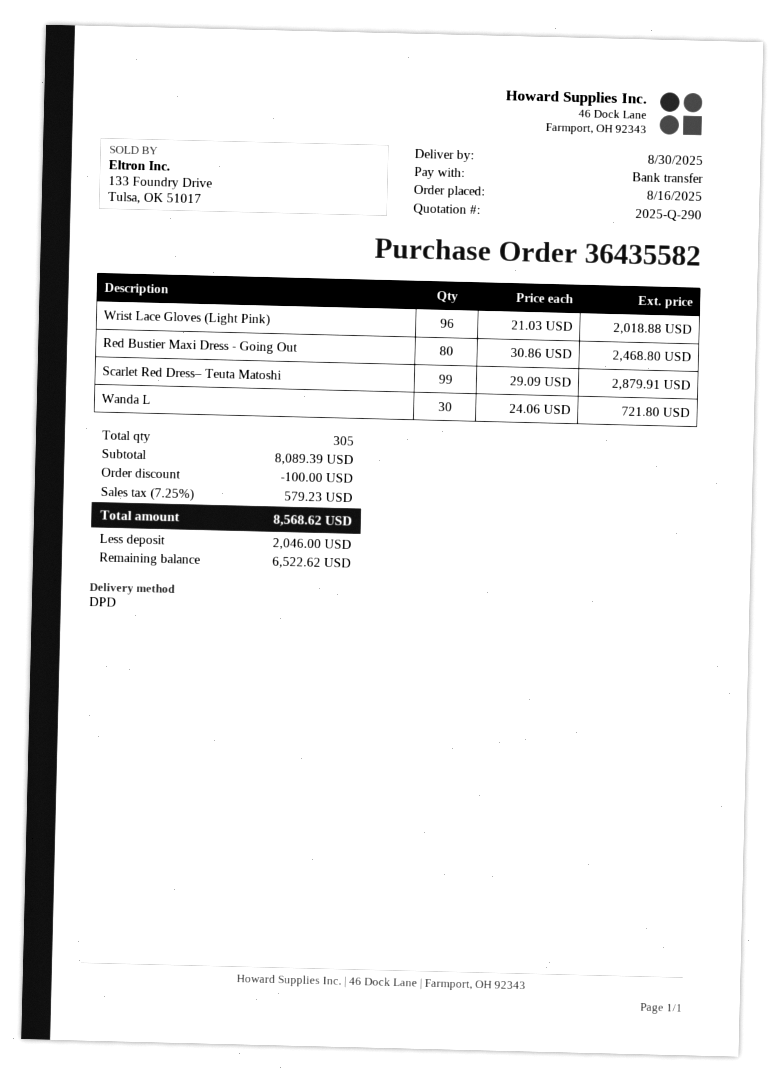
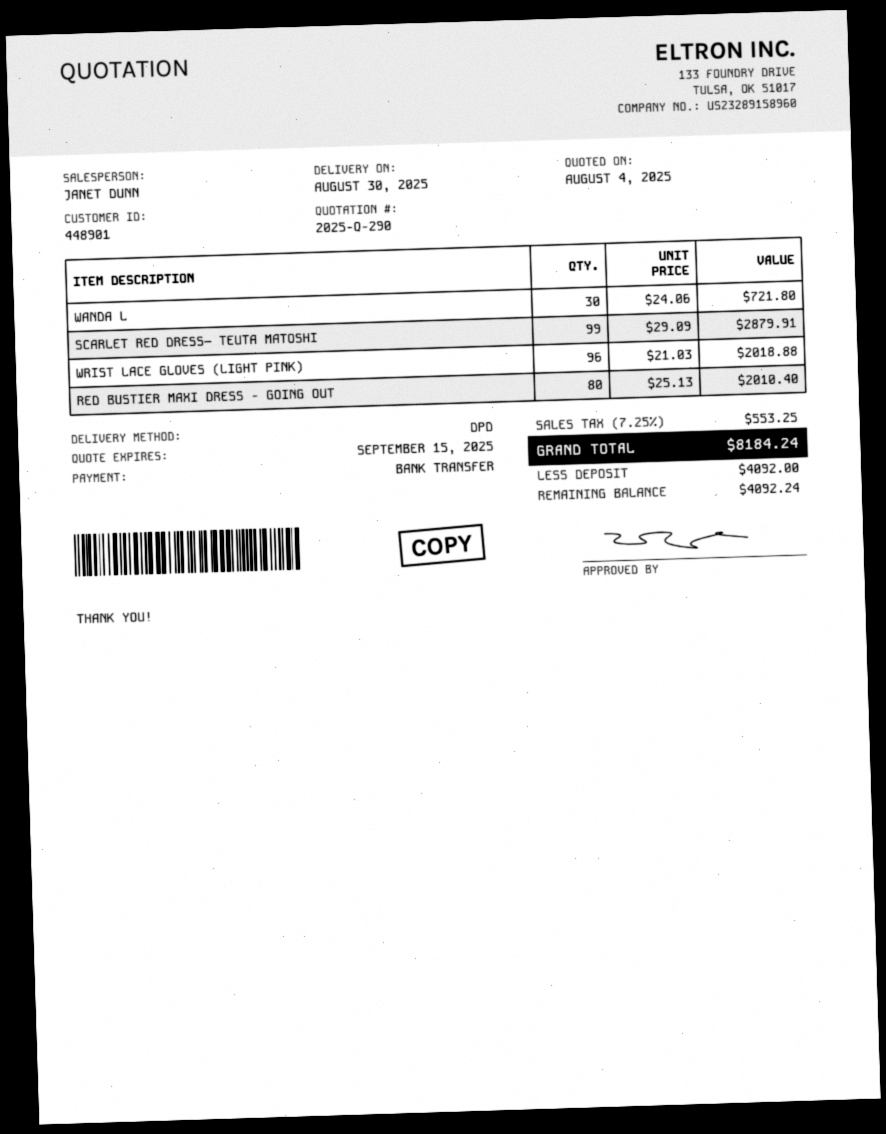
Red Bustier Maxi Dress - Going Out: 80 x 30.86 = 2468.80 -> 80 x 25.13 = 2010.40
discount: 100.00 -> none
tax: 7.25% = 579.23 -> 7.25% = 553.25
total: 8568.62 -> 8184.24
deposit: 2046.00 -> 4092.00
balance: 6522.62 -> 4092.24

